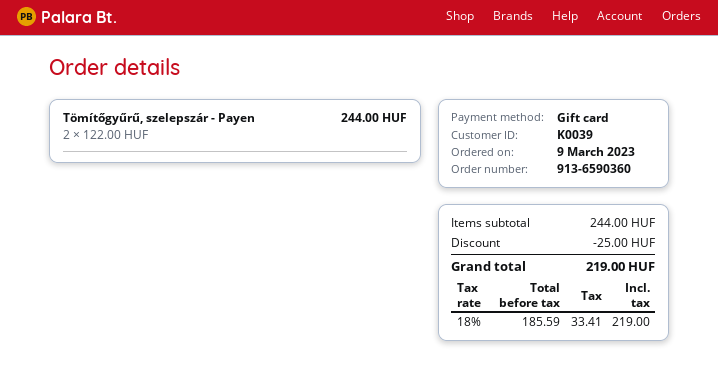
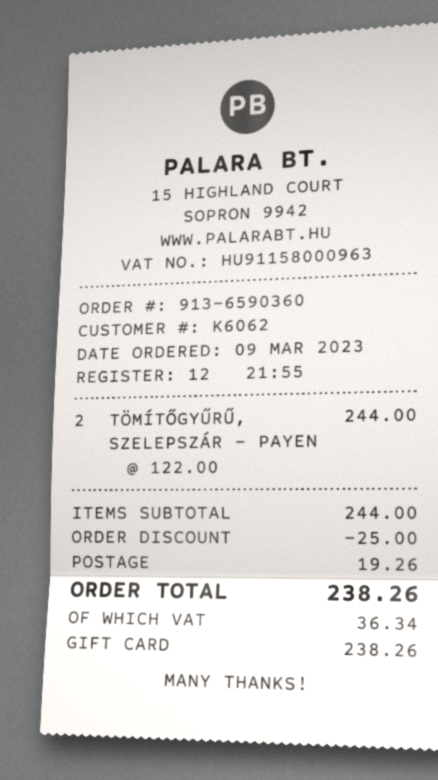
customer number: K0039 -> K6062
shipping: none -> 19.26
tax: 33.41 -> 36.34
total: 219.00 -> 238.26

